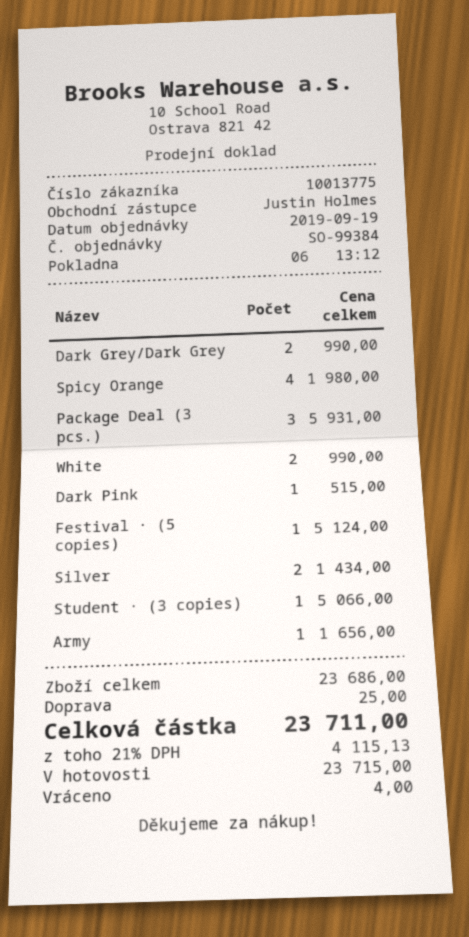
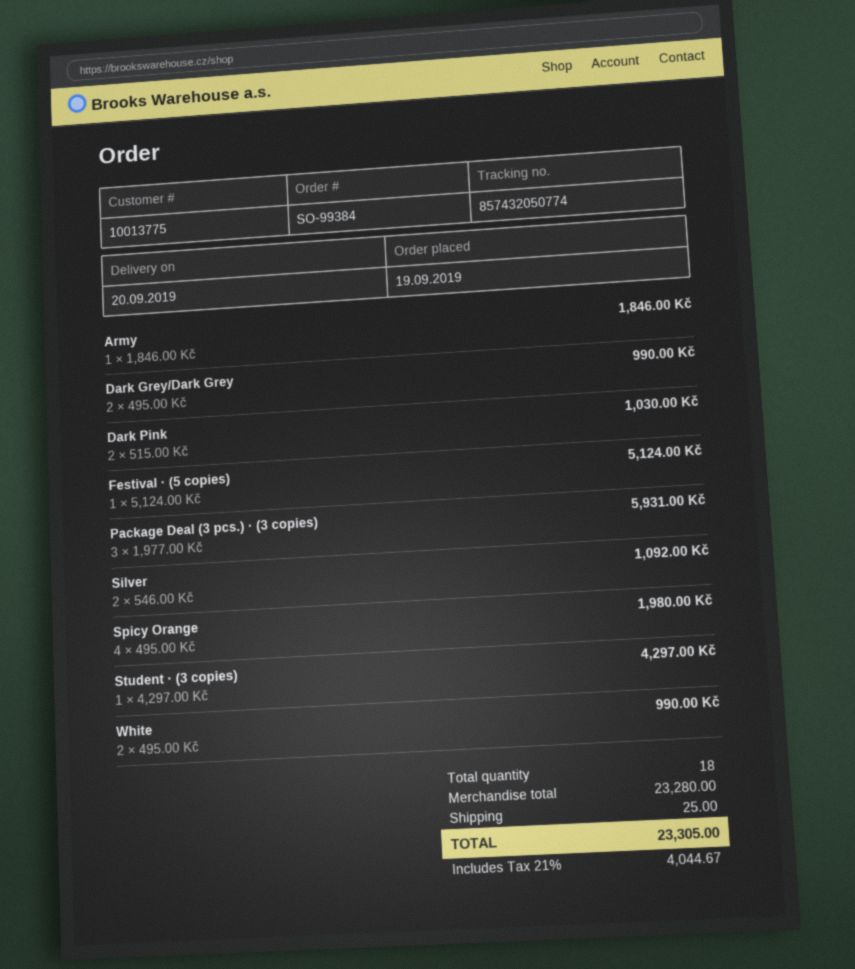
Dark Pink: 1 for 515.00 -> 2 for 1030.00
Silver: 2 for 1434.00 -> 2 for 1092.00
Student · (3 copies): 1 for 5066.00 -> 1 for 4297.00
Army: 1 for 1656.00 -> 1 for 1846.00
subtotal: 23686.00 -> 23280.00
tax: 21% = 4115.13 -> 21% = 4044.67
total: 23711.00 -> 23305.00

